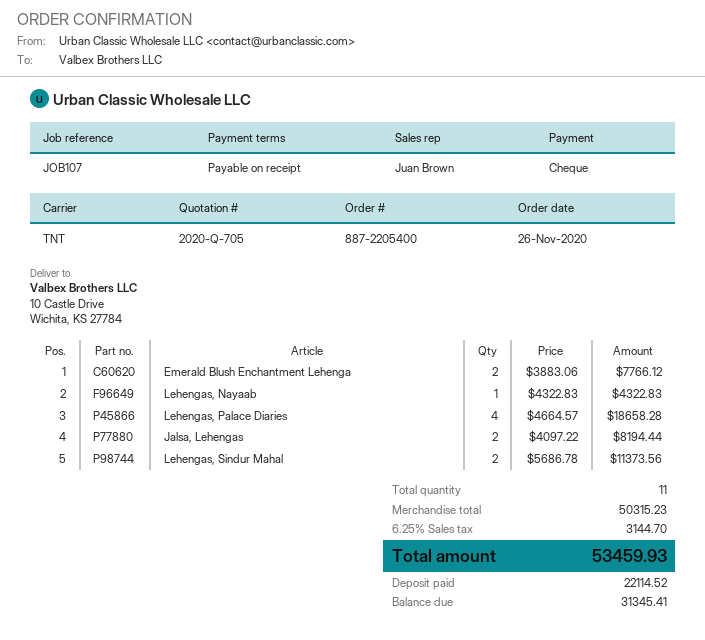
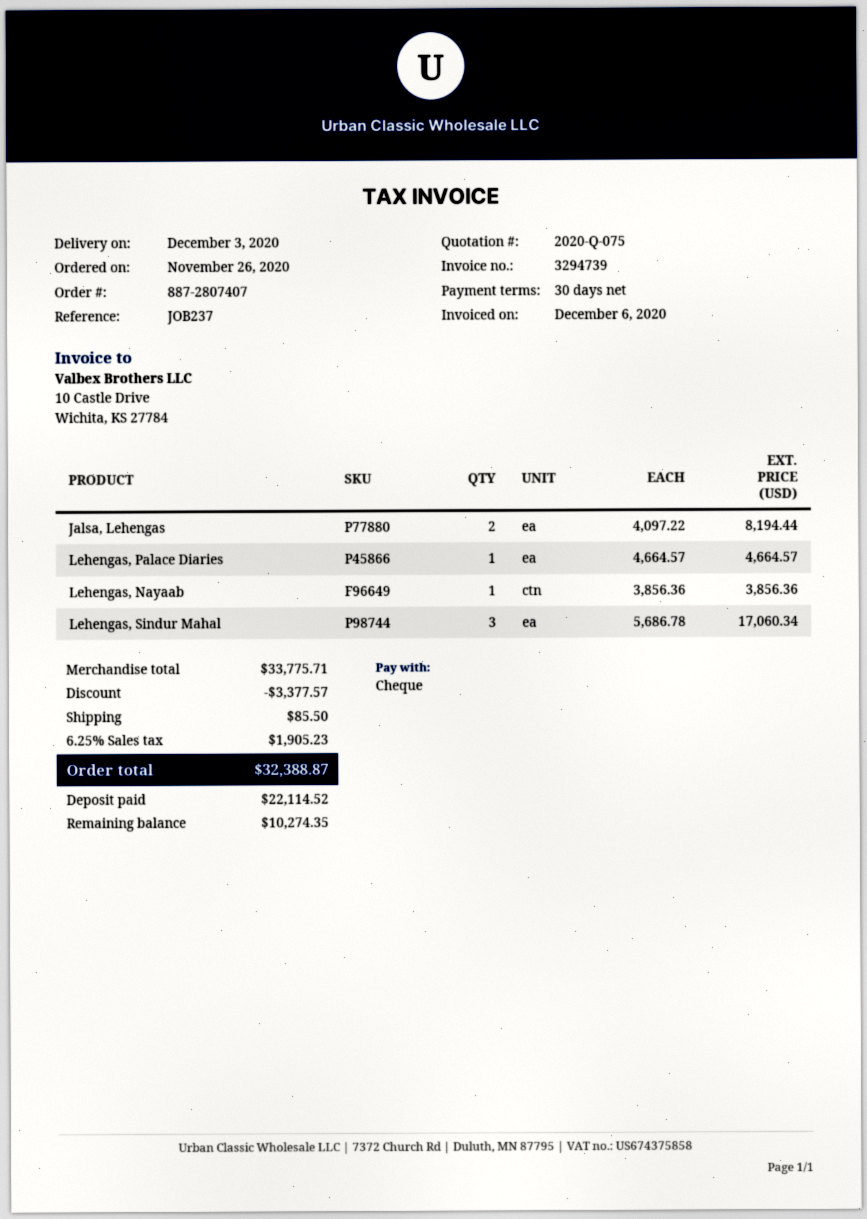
quote number: 2020-Q-705 -> 2020-Q-075
order number: 887-2205400 -> 887-2807407
payment terms: on receipt -> 30 days
reference: JOB107 -> JOB237
Emerald Blush Enchantment Lehenga: 2 x 3883.06 = 7766.12 -> none
Lehengas, Nayaab: 1 x 4322.83 = 4322.83 -> 1 x 3856.36 = 3856.36
Lehengas, Palace Diaries: 4 x 4664.57 = 18658.28 -> 1 x 4664.57 = 4664.57
Lehengas, Sindur Mahal: 2 x 5686.78 = 11373.56 -> 3 x 5686.78 = 17060.34
subtotal: 50315.23 -> 33775.71
discount: none -> 3377.57
shipping: none -> 85.50
tax: 6.25% = 3144.70 -> 6.25% = 1905.23
total: 53459.93 -> 32388.87
balance: 31345.41 -> 10274.35

